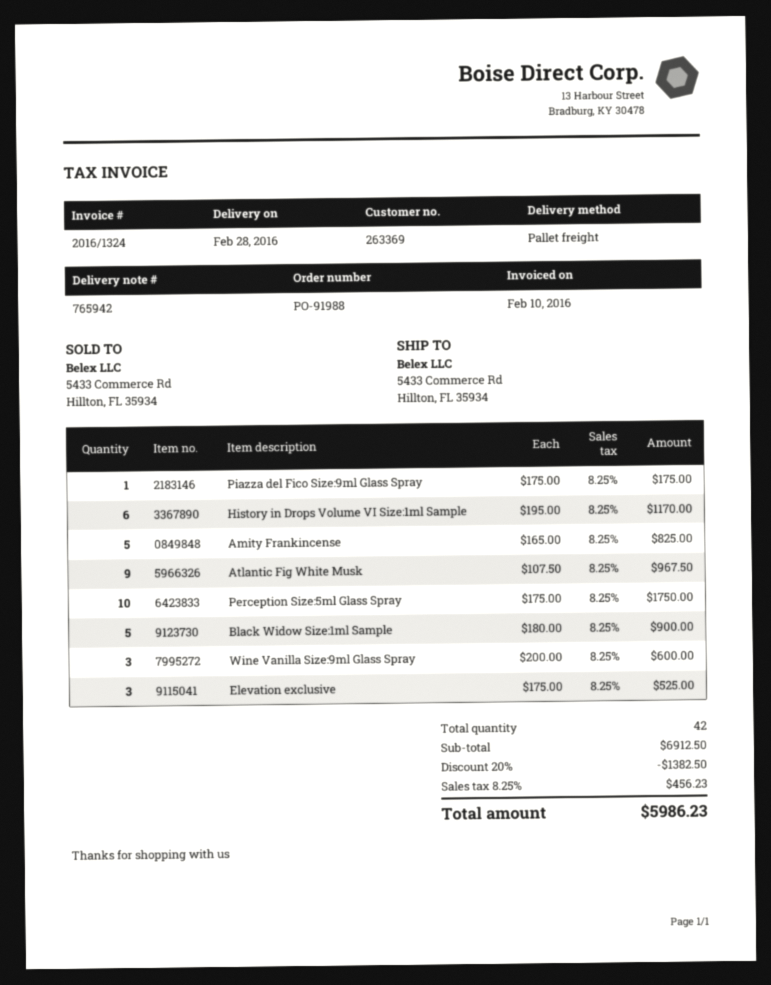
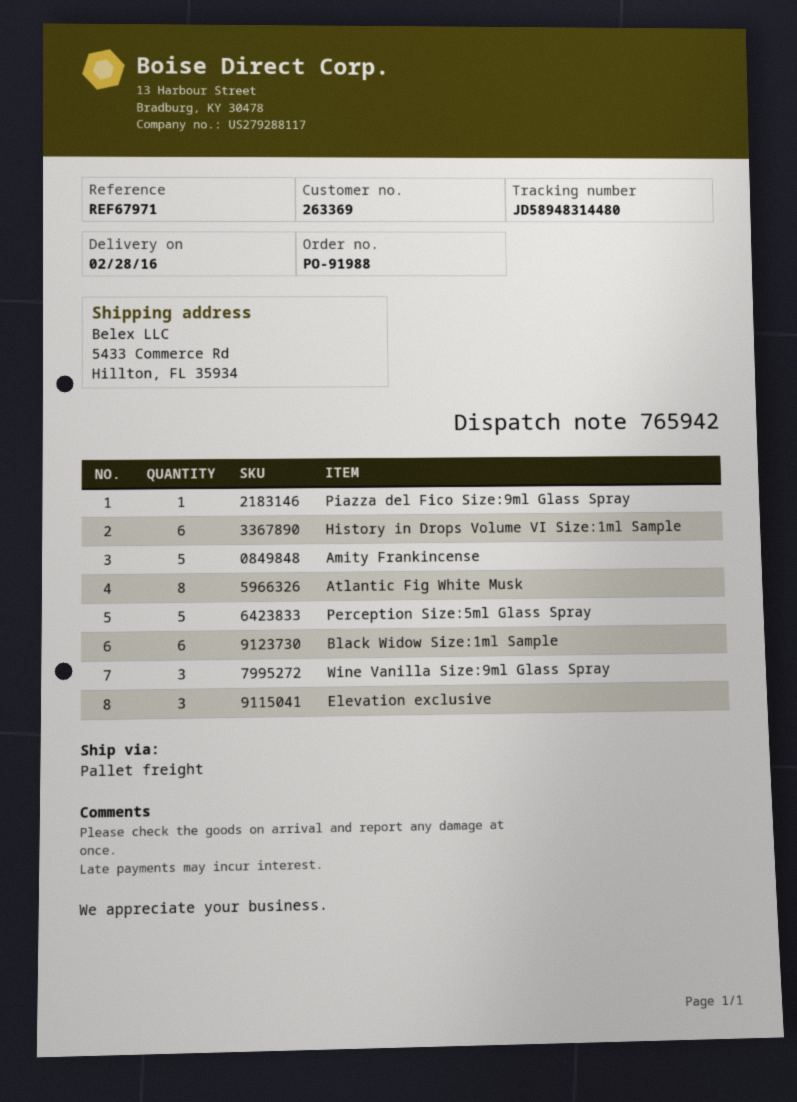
Atlantic Fig White Musk: 9 -> 8
Perception Size:5ml Glass Spray: 10 -> 5
Black Widow Size:1ml Sample: 5 -> 6

